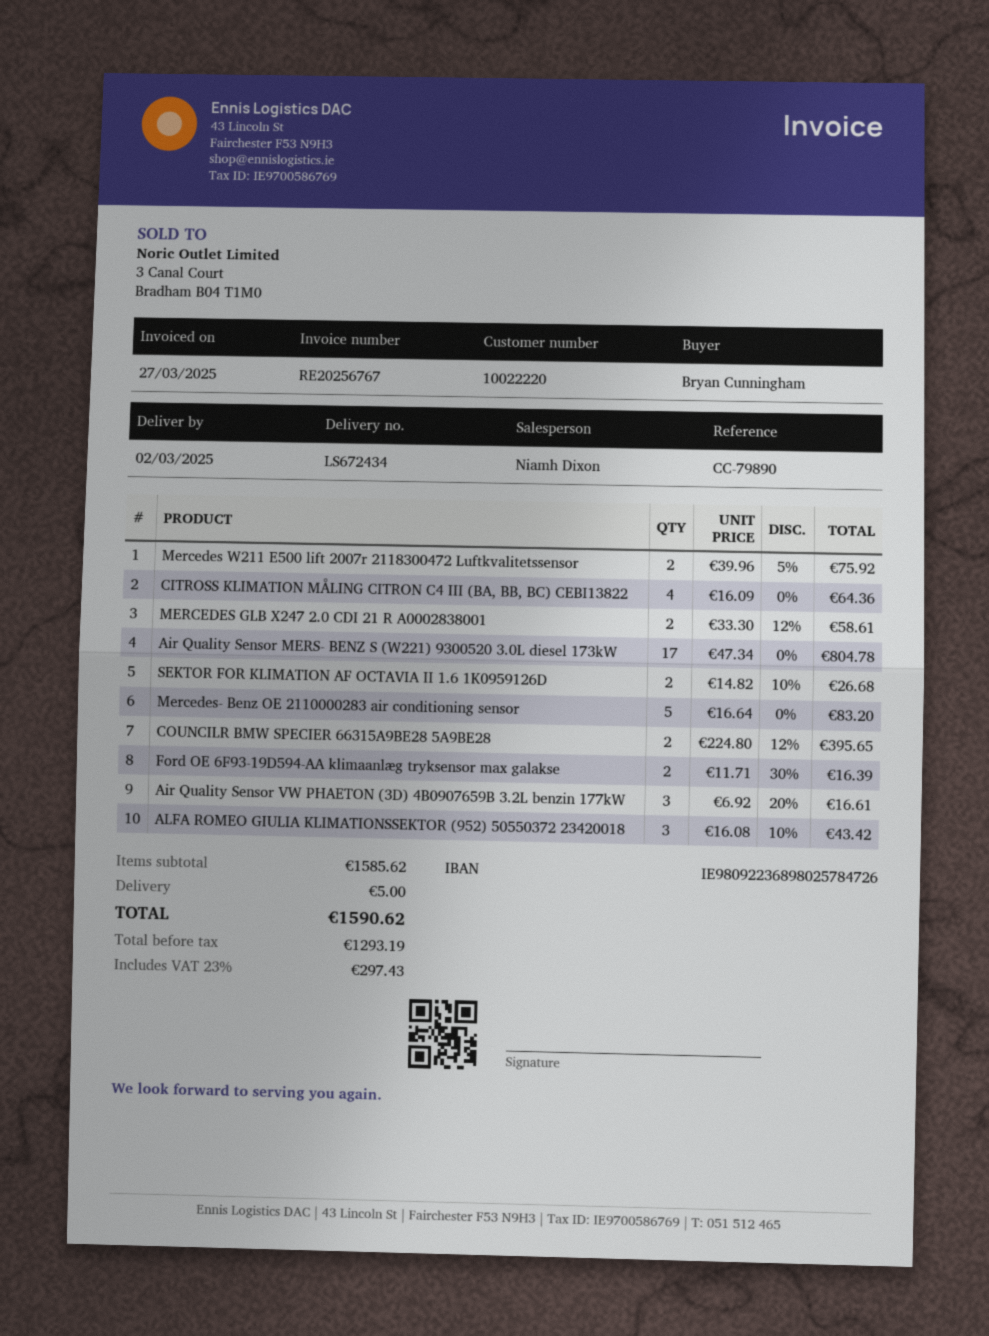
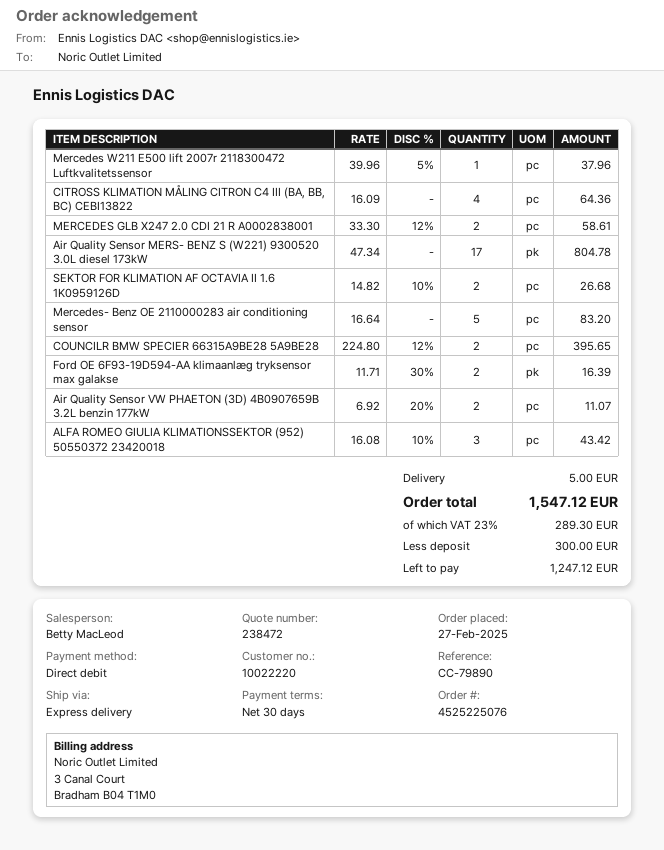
sales rep: Niamh Dixon -> Betty MacLeod
Mercedes W211 E500 lift 2007r 2118300472 Luftkvalitetssensor: 2 x 39.96 - 5% = 75.92 -> 1 x 39.96 - 5% = 37.96
Air Quality Sensor VW PHAETON (3D) 4B0907659B 3.2L benzin 177kW: 3 x 6.92 - 20% = 16.61 -> 2 x 6.92 - 20% = 11.07
tax: 23% = 297.43 -> 23% = 289.30
total: 1590.62 -> 1547.12

